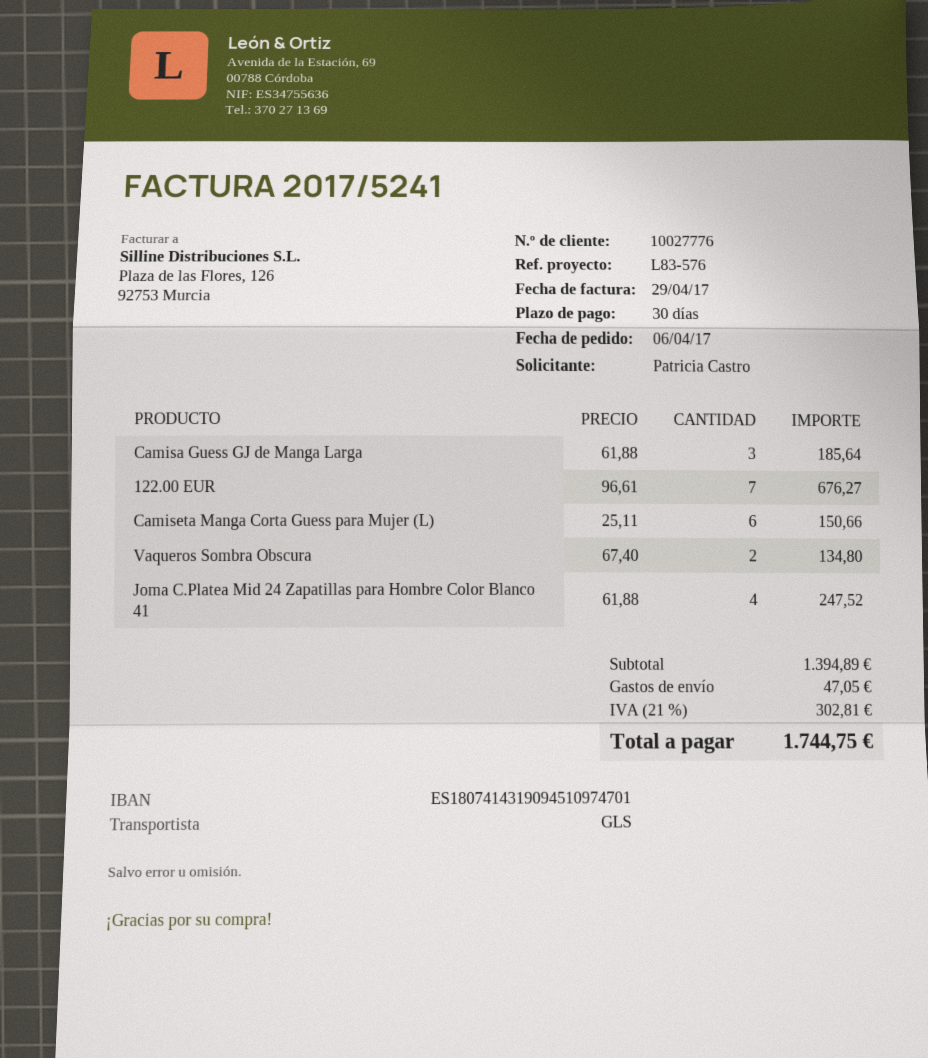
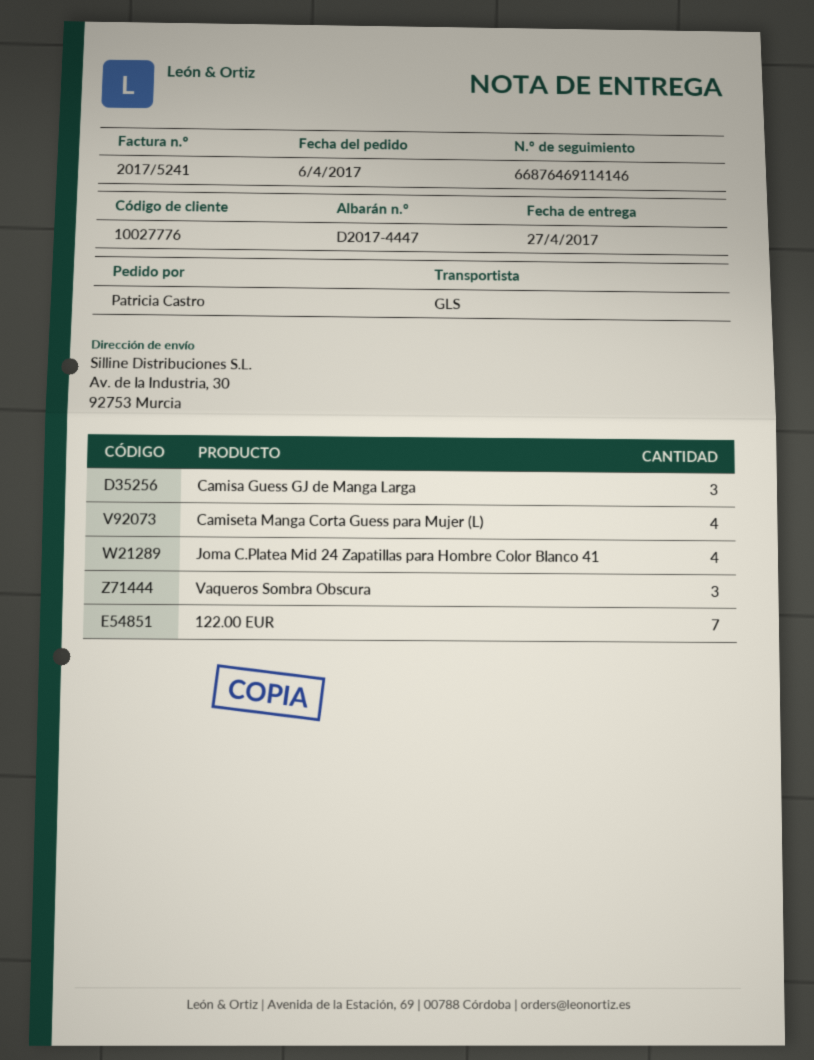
Camiseta Manga Corta Guess para Mujer (L): 6 -> 4
Vaqueros Sombra Obscura: 2 -> 3

